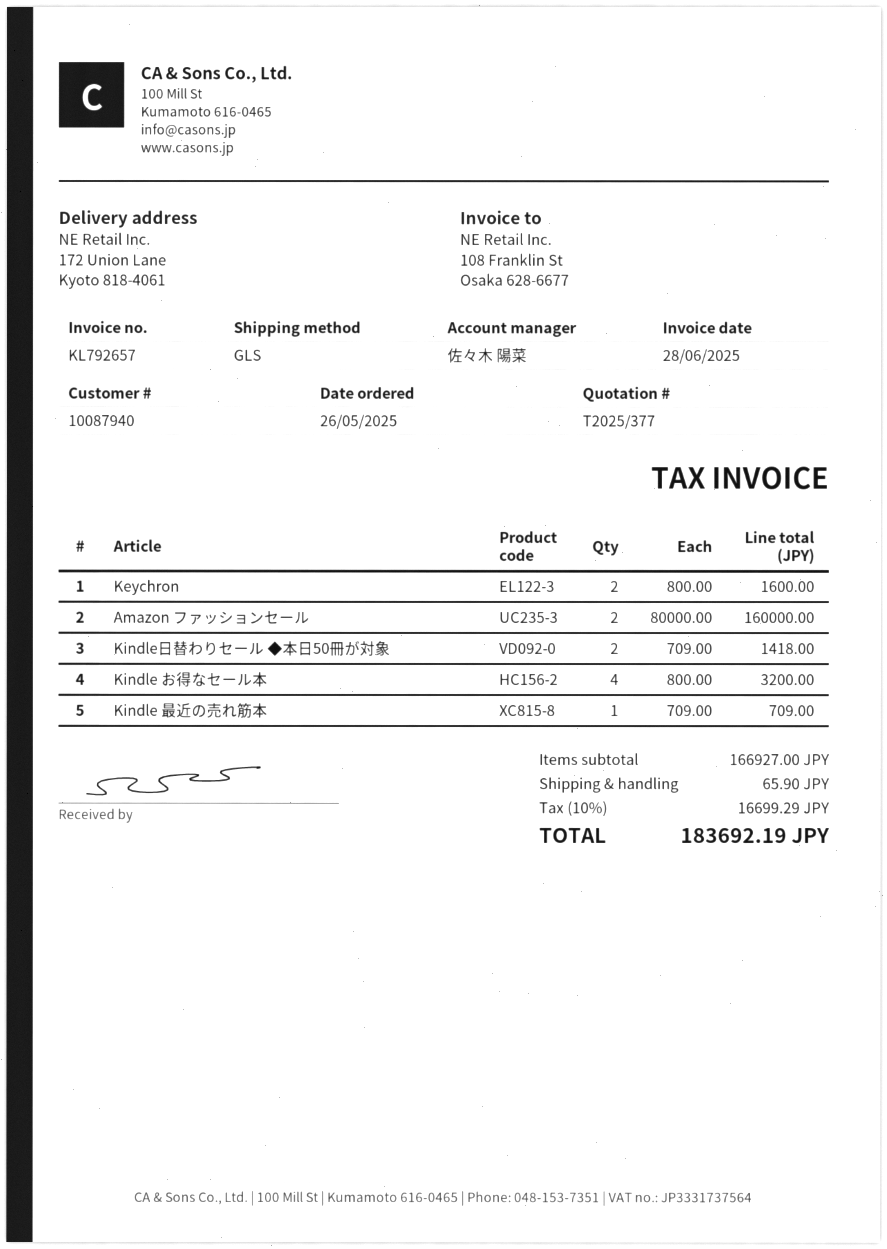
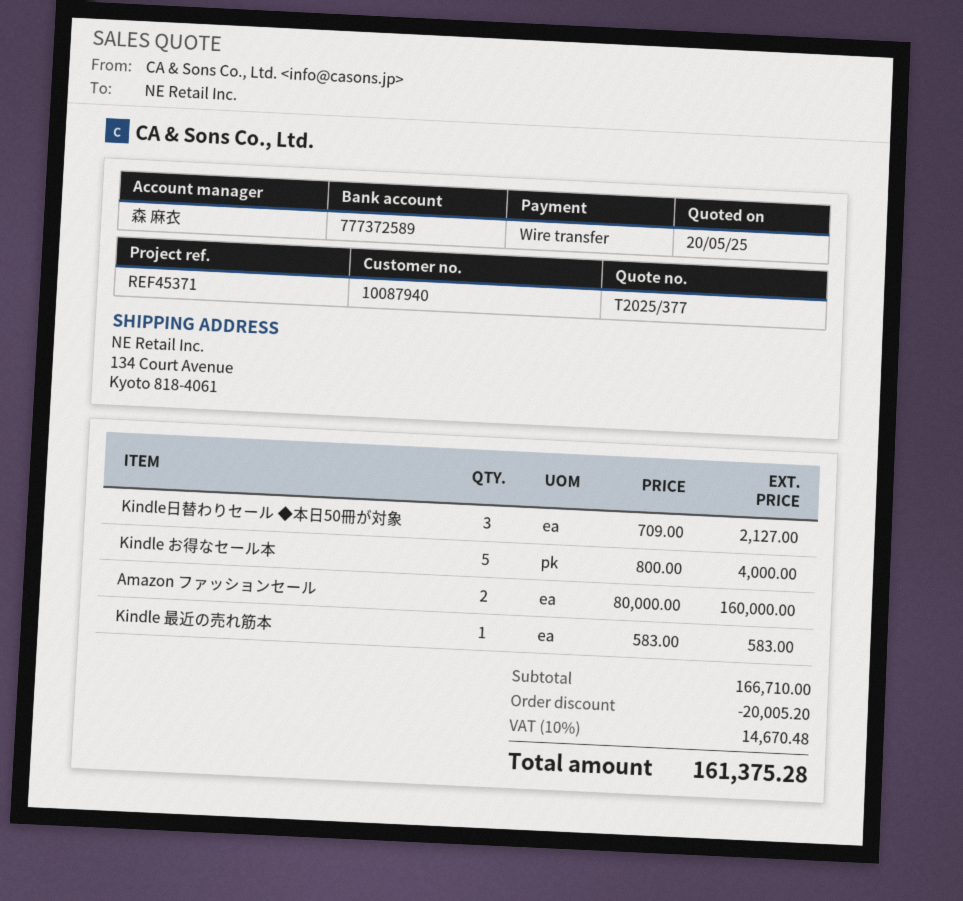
sales rep: 佐々木 陽菜 -> 森 麻衣
ship to: 172 Union Lane, Kyoto 818-4061 -> 134 Court Avenue, Kyoto 818-4061
Keychron: 2 x 800.00 = 1600.00 -> none
Kindle日替わりセール ◆本日50冊が対象: 2 x 709.00 = 1418.00 -> 3 x 709.00 = 2127.00
Kindle お得なセール本: 4 x 800.00 = 3200.00 -> 5 x 800.00 = 4000.00
Kindle 最近の売れ筋本: 1 x 709.00 = 709.00 -> 1 x 583.00 = 583.00
subtotal: 166927.00 -> 166710.00
discount: none -> 20005.20
shipping: 65.90 -> none
tax: 10% = 16699.29 -> 10% = 14670.48
total: 183692.19 -> 161375.28

